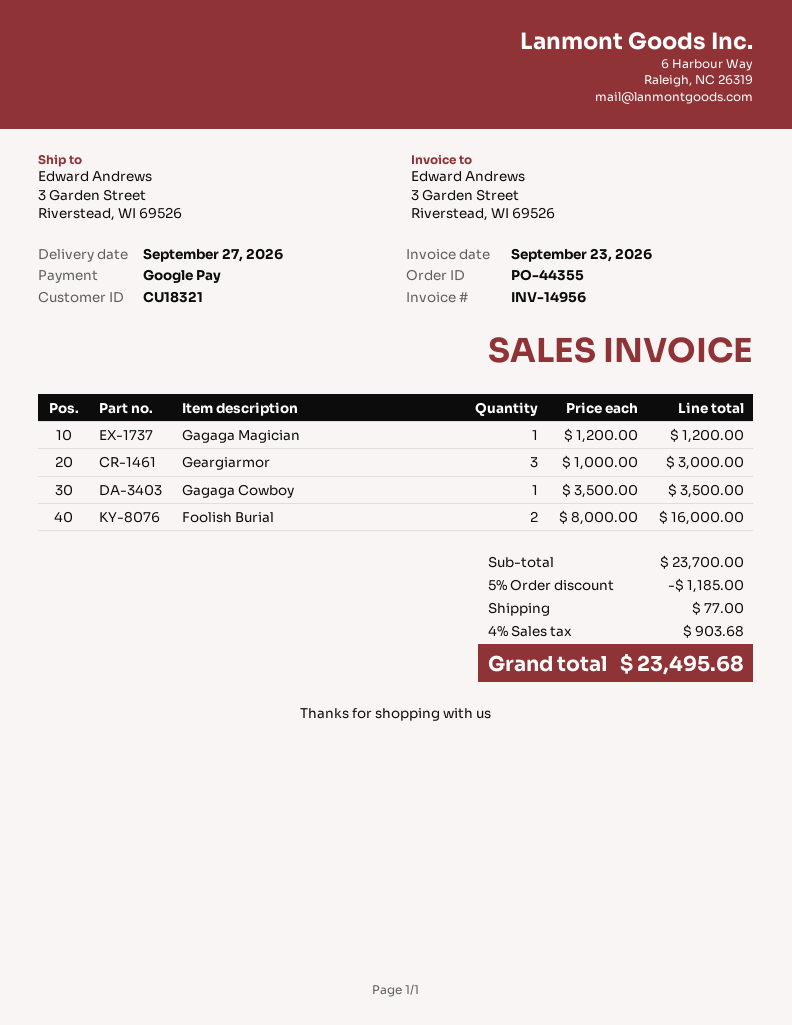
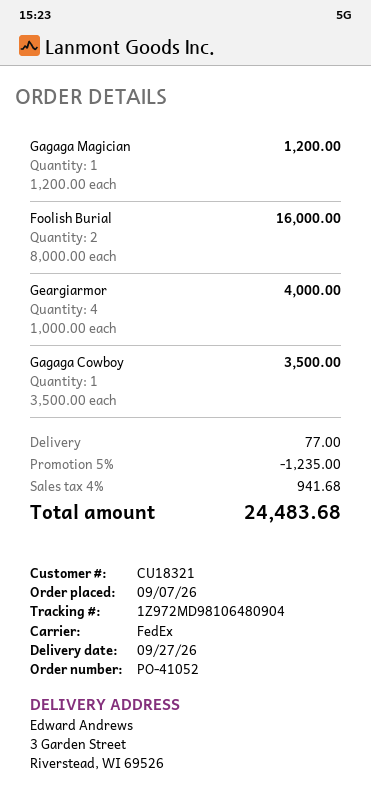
order number: PO-44355 -> PO-41052
Geargiarmor: 3 x 1000.00 = 3000.00 -> 4 x 1000.00 = 4000.00
discount: 5% = 1185.00 -> 5% = 1235.00
tax: 4% = 903.68 -> 4% = 941.68
total: 23495.68 -> 24483.68

